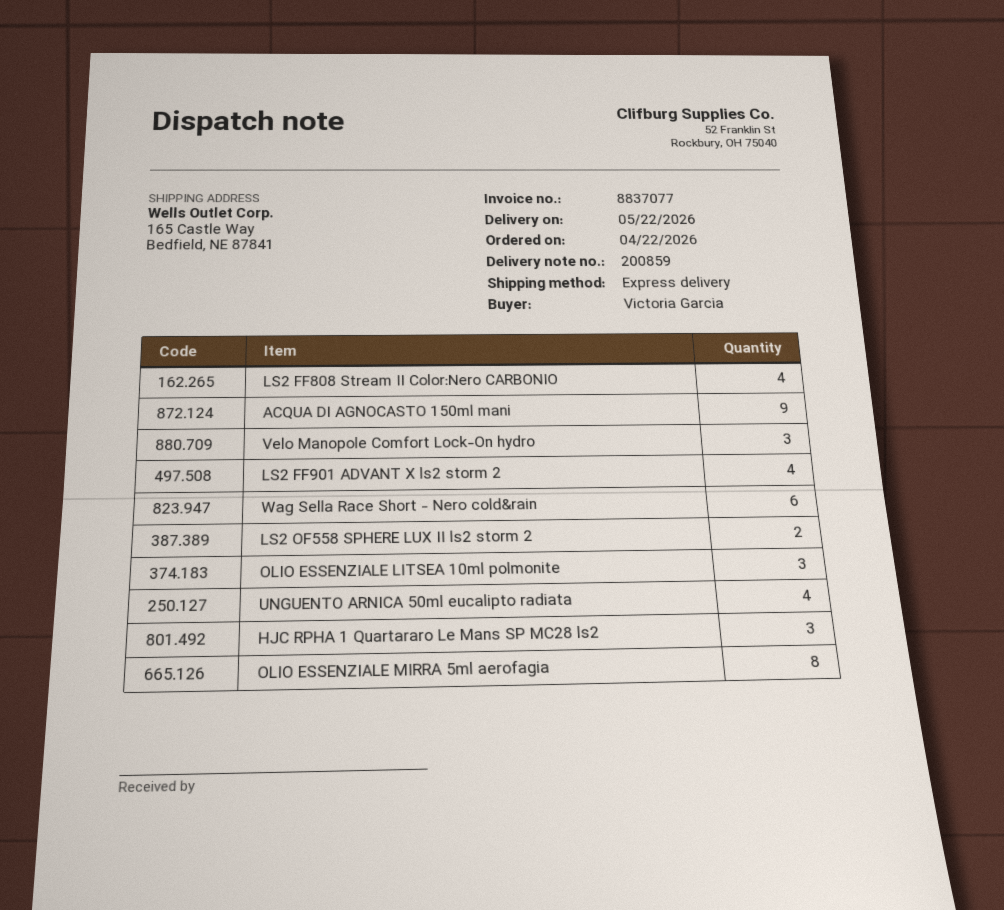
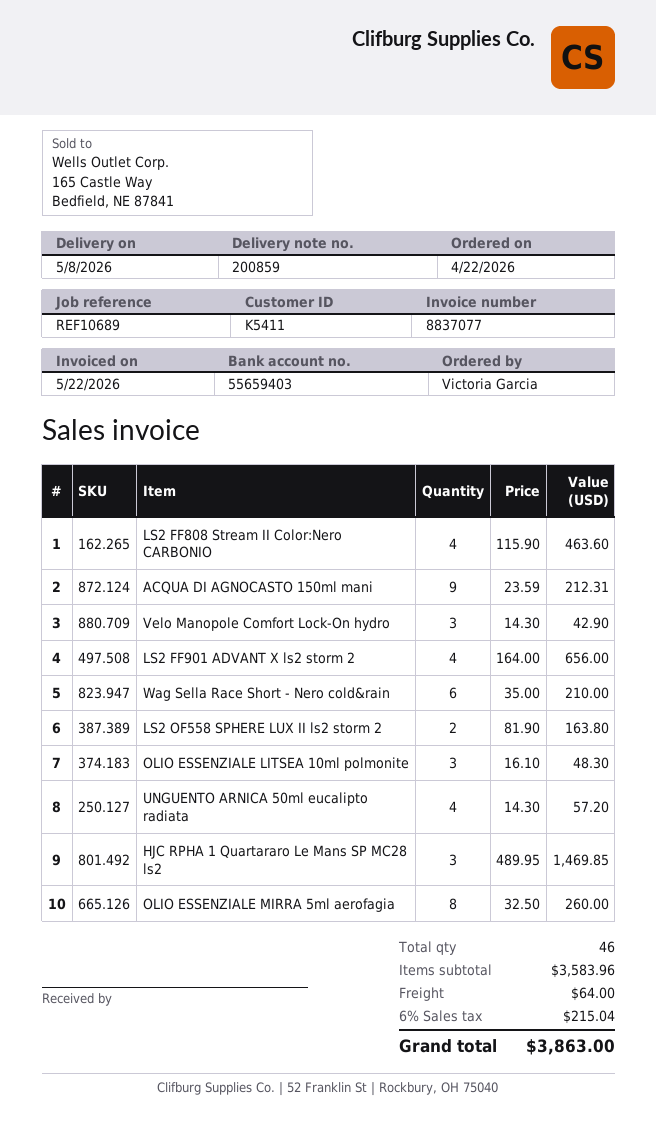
delivery date: 2026-05-22 -> 2026-05-08

